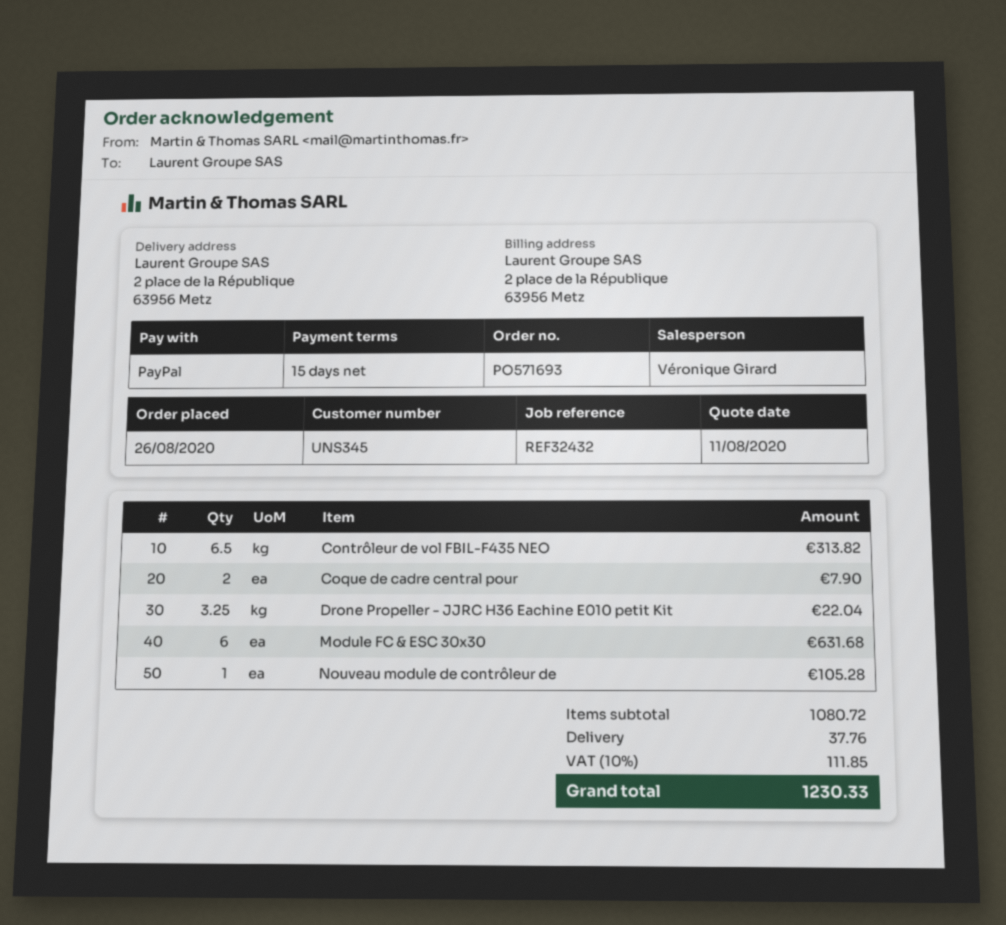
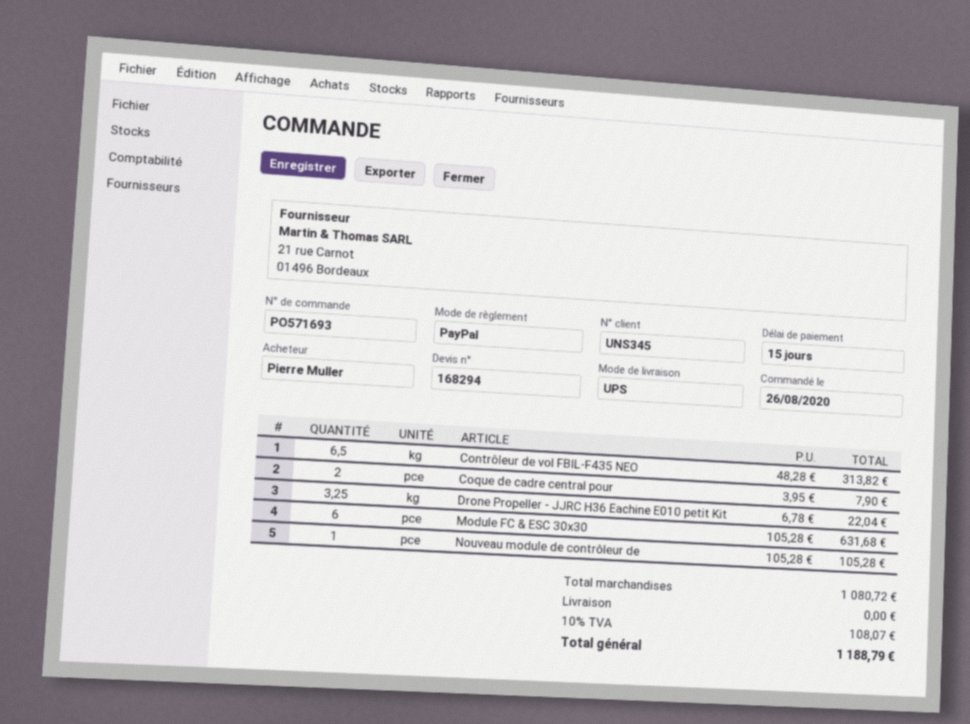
shipping: 37.76 -> 0.00
tax: 10% = 111.85 -> 10% = 108.07
total: 1230.33 -> 1188.79

